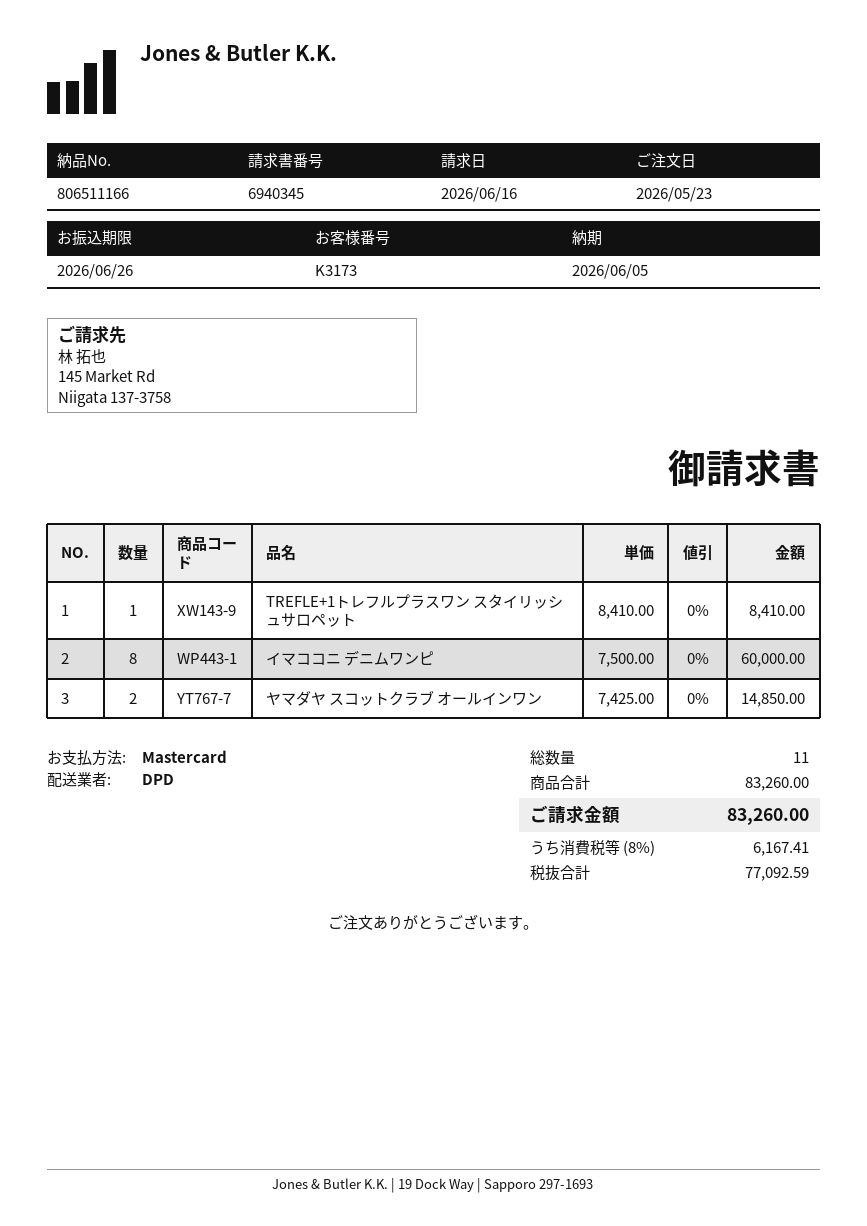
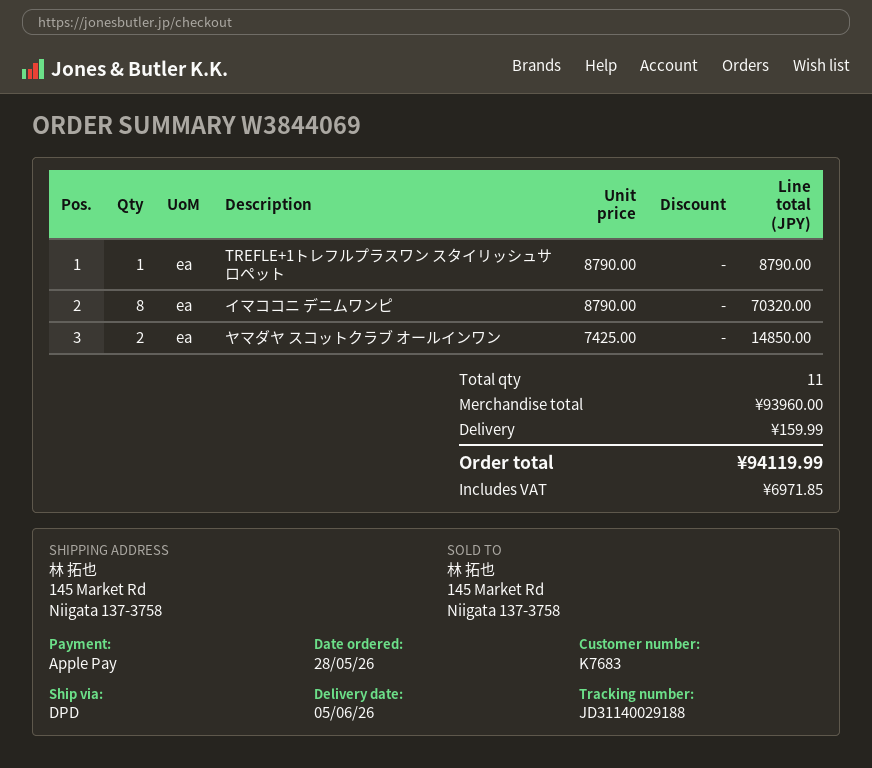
order date: 2026-05-23 -> 2026-05-28
customer number: K3173 -> K7683
payment method: Mastercard -> Apple Pay
TREFLE+1トレフルプラスワン スタイリッシュサロペット: 1 x 8410.00 = 8410.00 -> 1 x 8790.00 = 8790.00
イマココニ デニムワンピ: 8 x 7500.00 = 60000.00 -> 8 x 8790.00 = 70320.00
subtotal: 83260.00 -> 93960.00
shipping: none -> 159.99
tax: 6167.41 -> 6971.85
total: 83260.00 -> 94119.99

